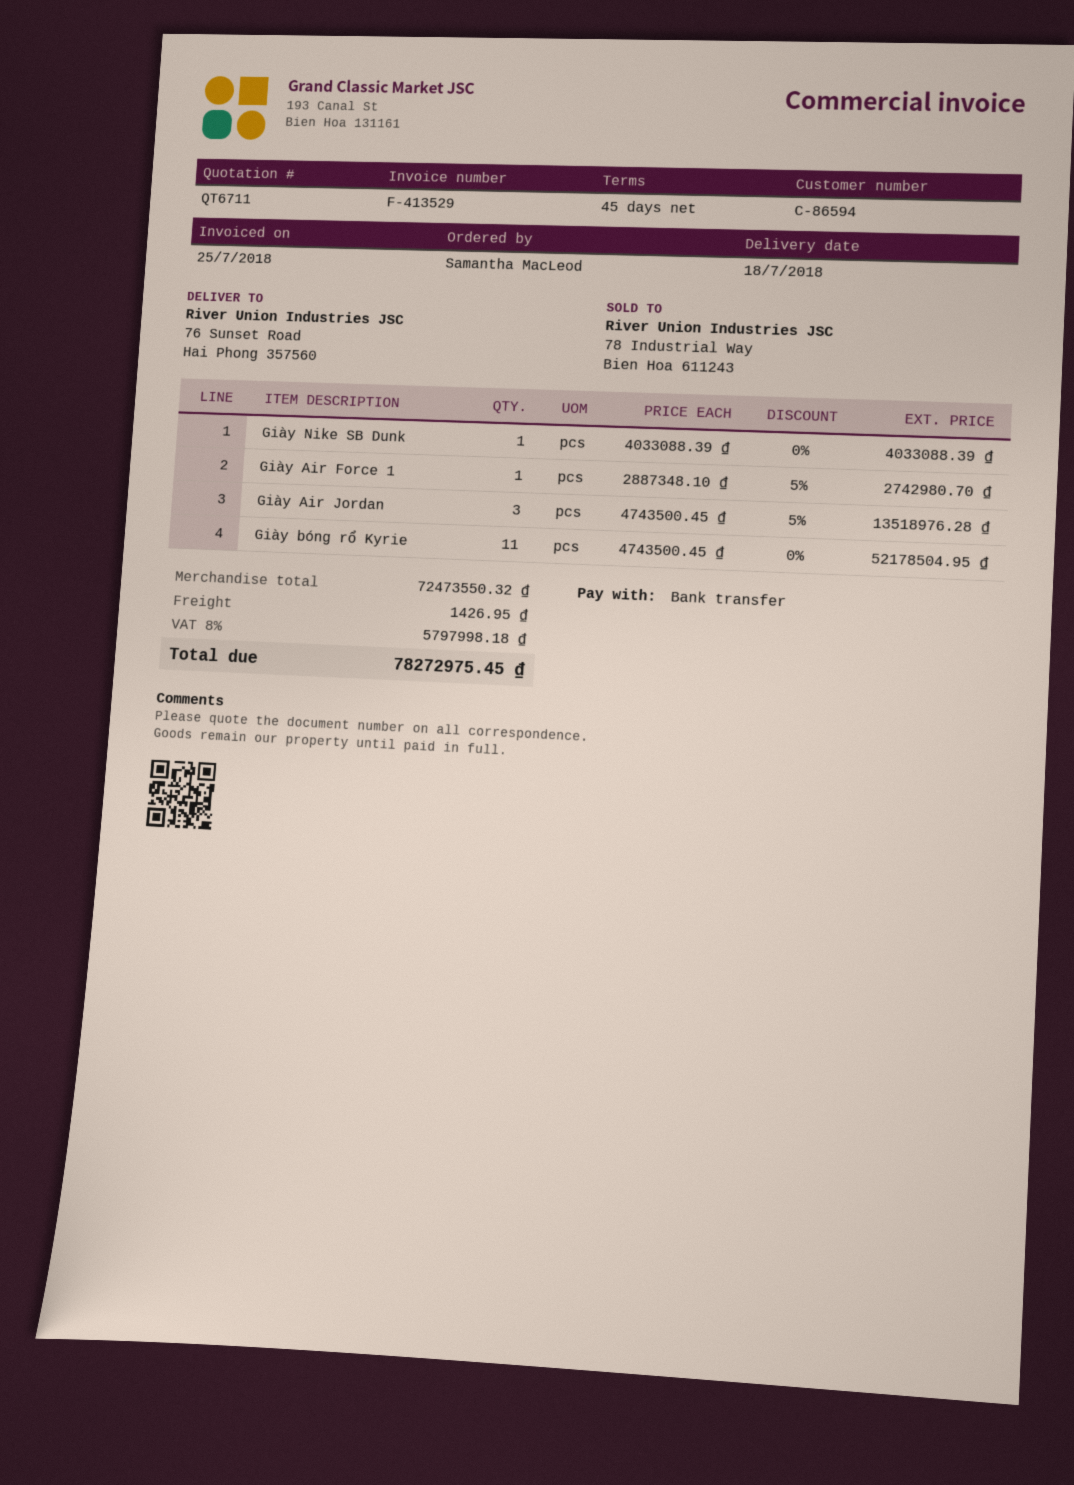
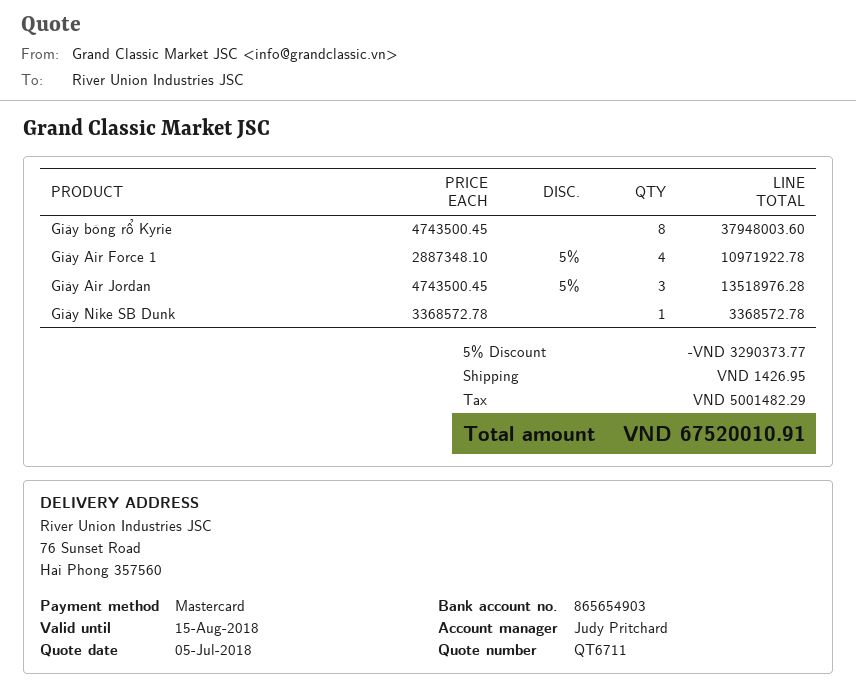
payment method: bank transfer -> Mastercard
Giày Nike SB Dunk: 1 x 4033088.39 = 4033088.39 -> 1 x 3368572.78 = 3368572.78
Giày Air Force 1: 1 x 2887348.10 - 5% = 2742980.70 -> 4 x 2887348.10 - 5% = 10971922.78
Giày bóng rổ Kyrie: 11 x 4743500.45 = 52178504.95 -> 8 x 4743500.45 = 37948003.60
discount: none -> 5% = 3290373.77
tax: 5797998.18 -> 5001482.29
total: 78272975.45 -> 67520010.91

